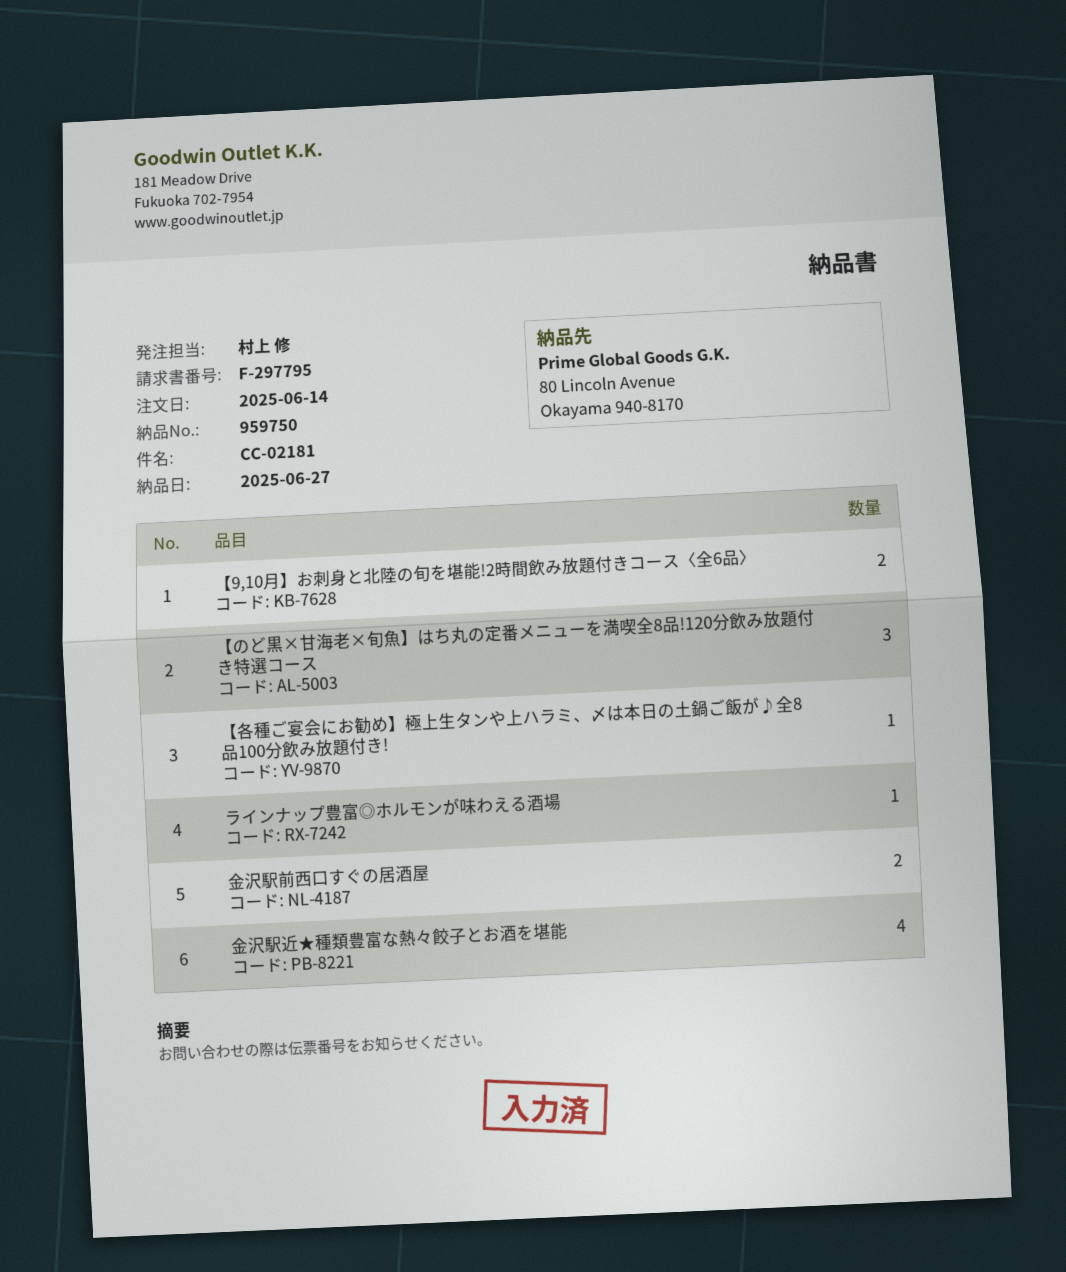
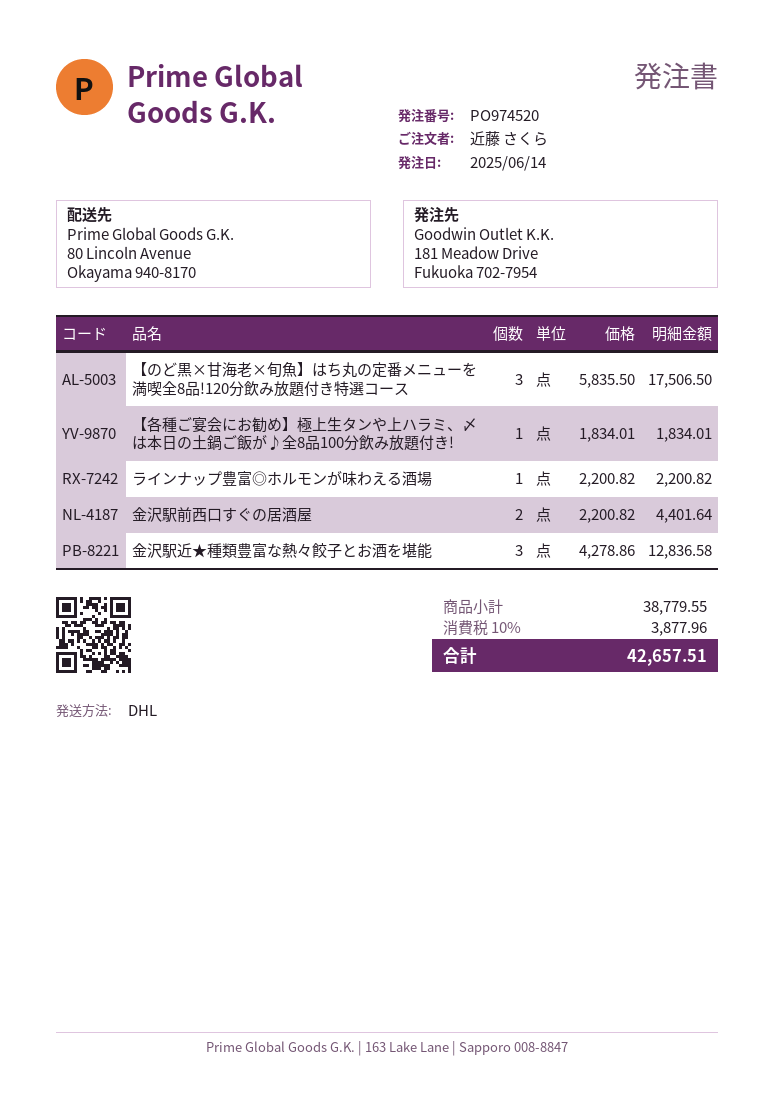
ordered by: 村上 修 -> 近藤 さくら
【9,10月】お刺身と北陸の旬を堪能!2時間飲み放題付きコース〈全6品〉: 2 -> none
金沢駅近★種類豊富な熱々餃子とお酒を堪能: 4 -> 3

